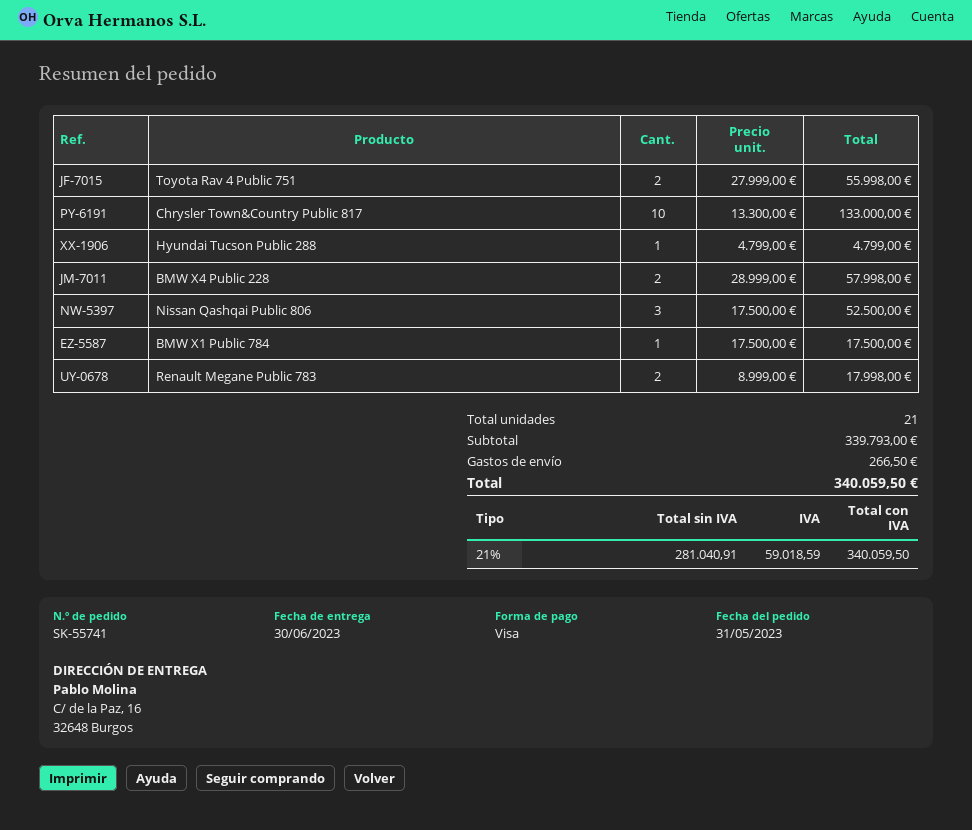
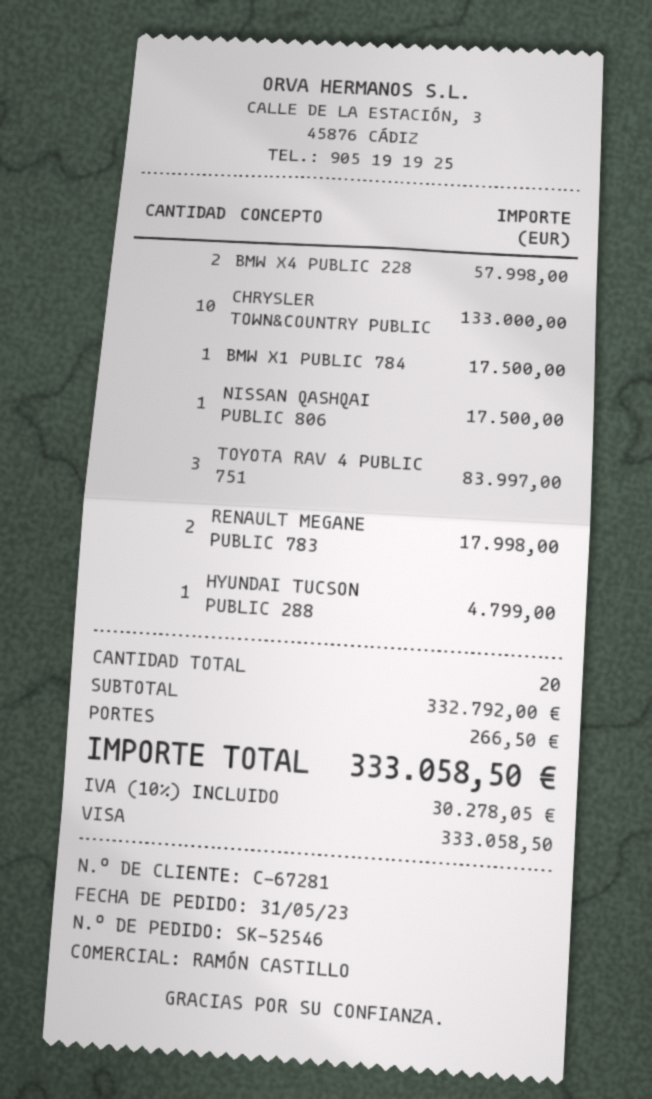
order number: SK-55741 -> SK-52546
Toyota Rav 4 Public 751: 2 for 55998.00 -> 3 for 83997.00
Nissan Qashqai Public 806: 3 for 52500.00 -> 1 for 17500.00
total quantity: 21 -> 20
subtotal: 339793.00 -> 332792.00
tax: 21% = 59018.59 -> 10% = 30278.05
total: 340059.50 -> 333058.50

